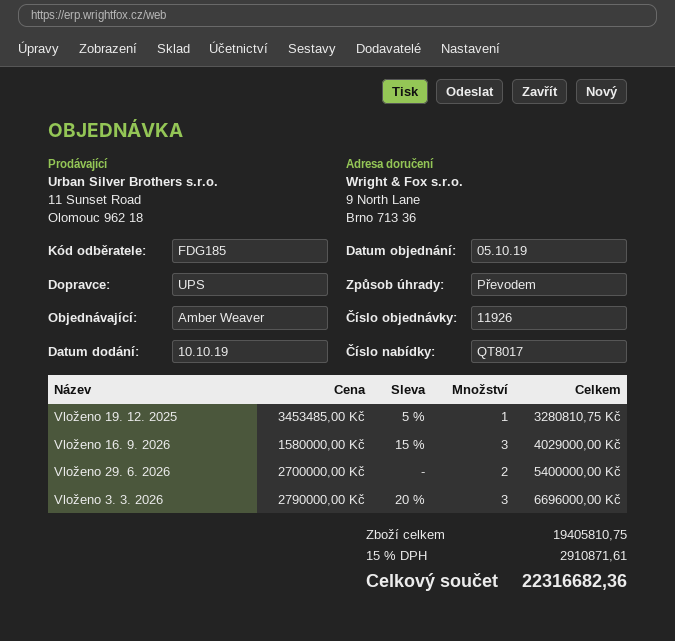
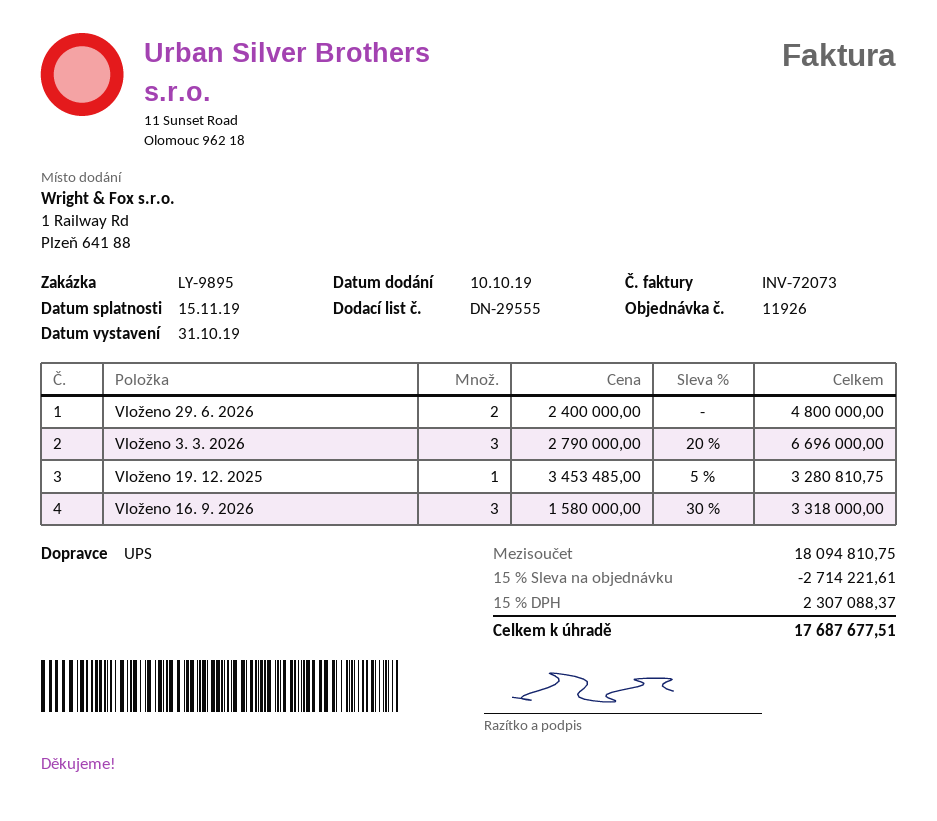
ship to: 9 North Lane, Brno 713 36 -> 1 Railway Rd, Plzeň 641 88
Vloženo 16. 9. 2026: 3 x 1580000.00 - 15% = 4029000.00 -> 3 x 1580000.00 - 30% = 3318000.00
Vloženo 29. 6. 2026: 2 x 2700000.00 = 5400000.00 -> 2 x 2400000.00 = 4800000.00
subtotal: 19405810.75 -> 18094810.75
discount: none -> 15% = 2714221.61
tax: 15% = 2910871.61 -> 15% = 2307088.37
total: 22316682.36 -> 17687677.51

